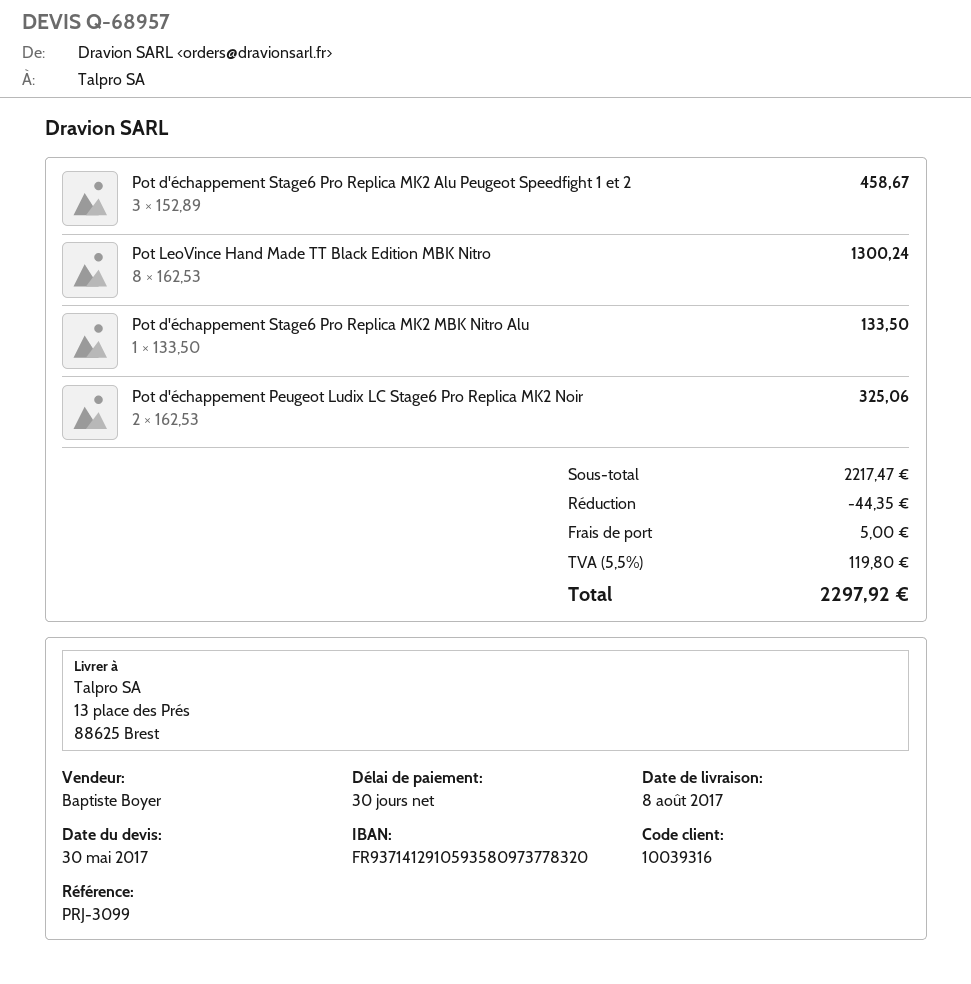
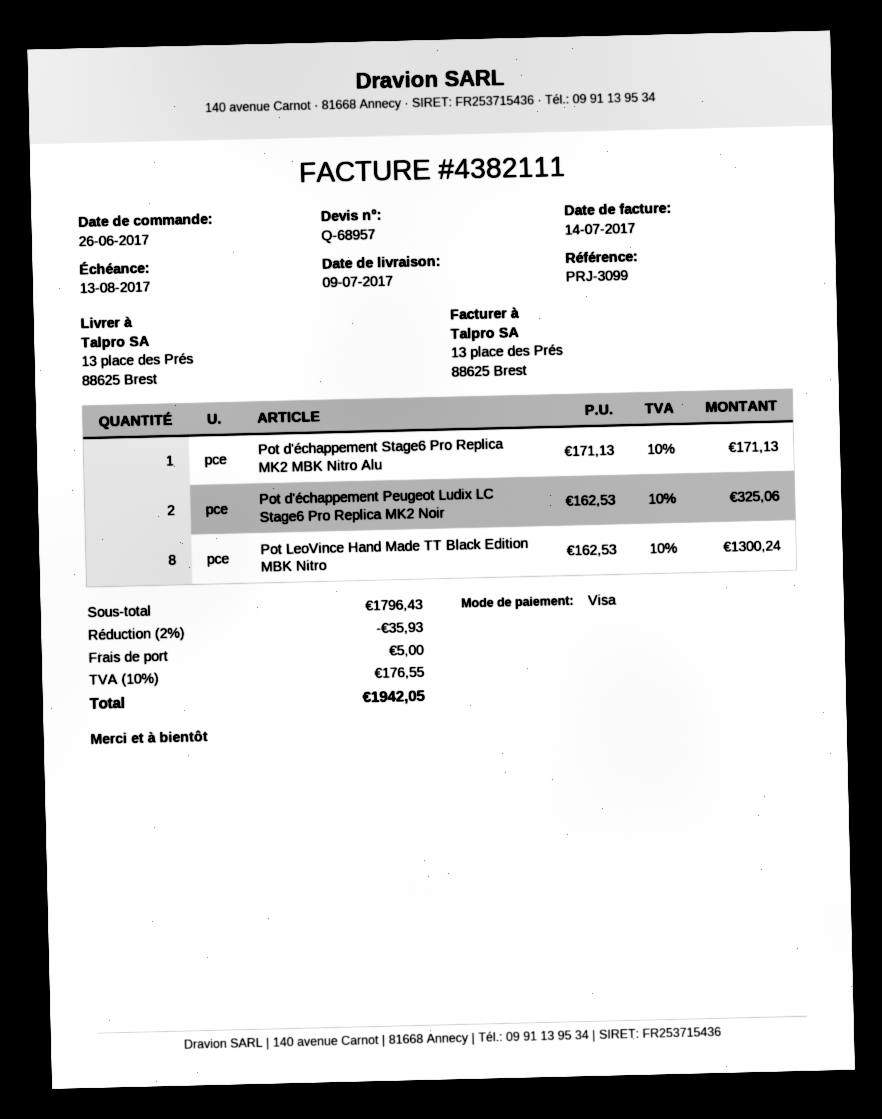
delivery date: 2017-08-08 -> 2017-07-09
Pot d'échappement Stage6 Pro Replica MK2 Alu Peugeot Speedfight 1 et 2: 3 x 152.89 = 458.67 -> none
Pot d'échappement Stage6 Pro Replica MK2 MBK Nitro Alu: 1 x 133.50 = 133.50 -> 1 x 171.13 = 171.13
subtotal: 2217.47 -> 1796.43
discount: 44.35 -> 35.93
tax: 5.5% = 119.80 -> 10% = 176.55
total: 2297.92 -> 1942.05

